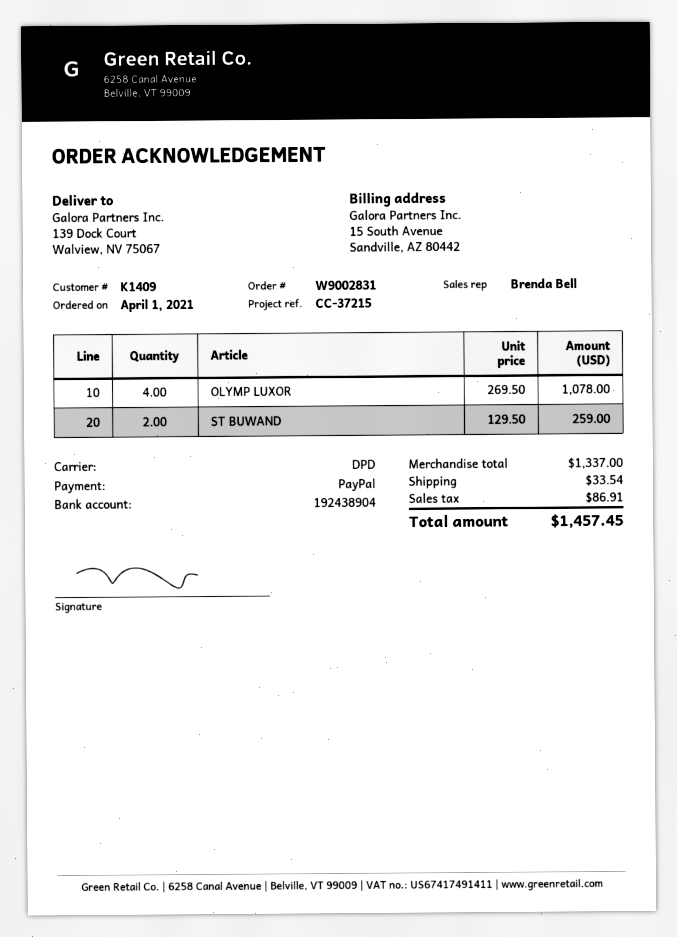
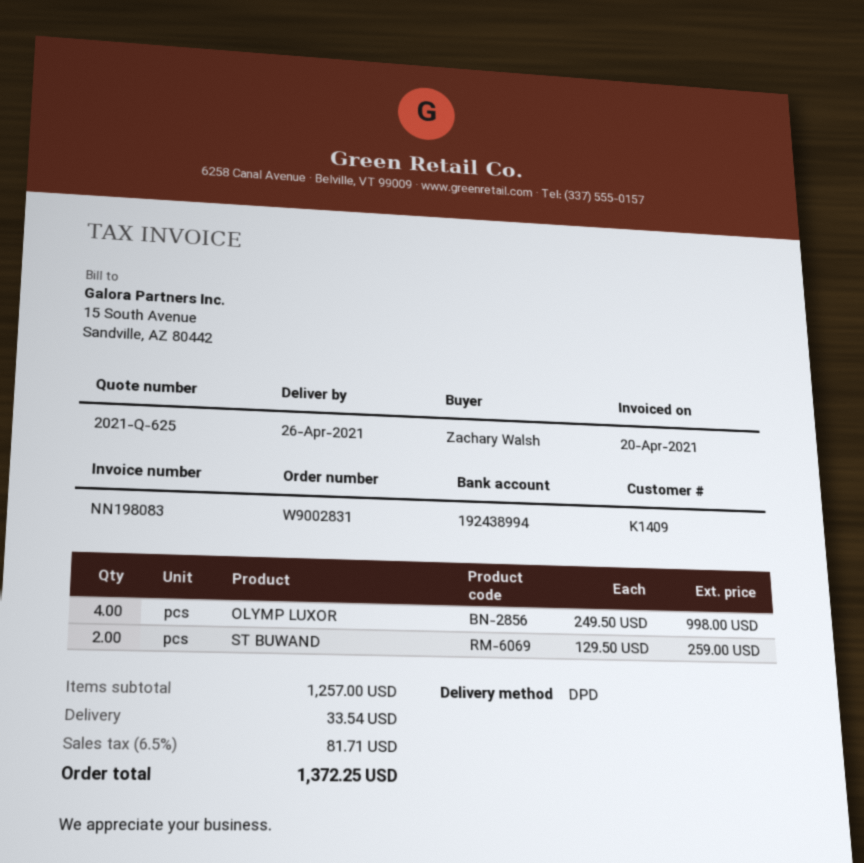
bank account: 192438904 -> 192438994
OLYMP LUXOR: 4 x 269.50 = 1078.00 -> 4 x 249.50 = 998.00
subtotal: 1337.00 -> 1257.00
tax: 86.91 -> 81.71
total: 1457.45 -> 1372.25

